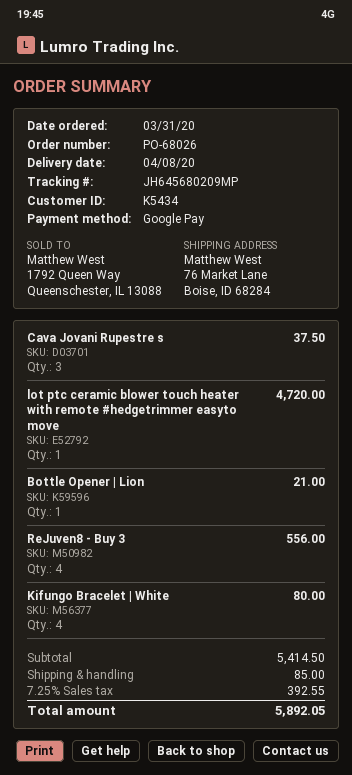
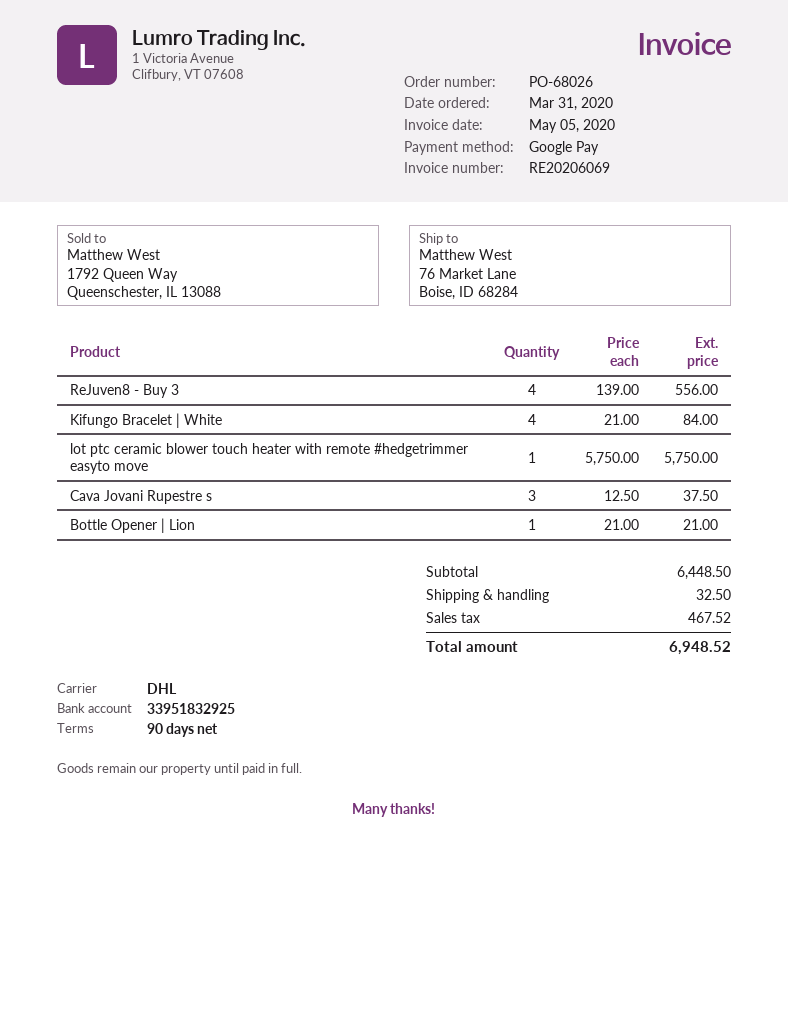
lot ptc ceramic blower touch heater with remote #hedgetrimmer easyto move: 1 for 4720.00 -> 1 for 5750.00
Kifungo Bracelet | White: 4 for 80.00 -> 4 for 84.00
subtotal: 5414.50 -> 6448.50
shipping: 85.00 -> 32.50
tax: 392.55 -> 467.52
total: 5892.05 -> 6948.52

